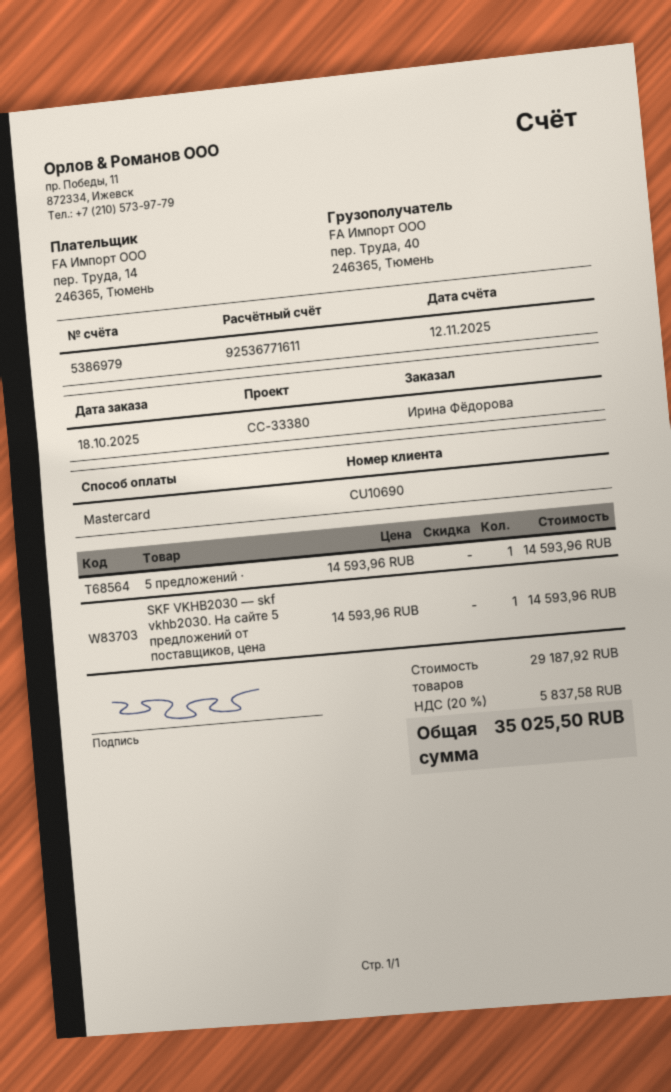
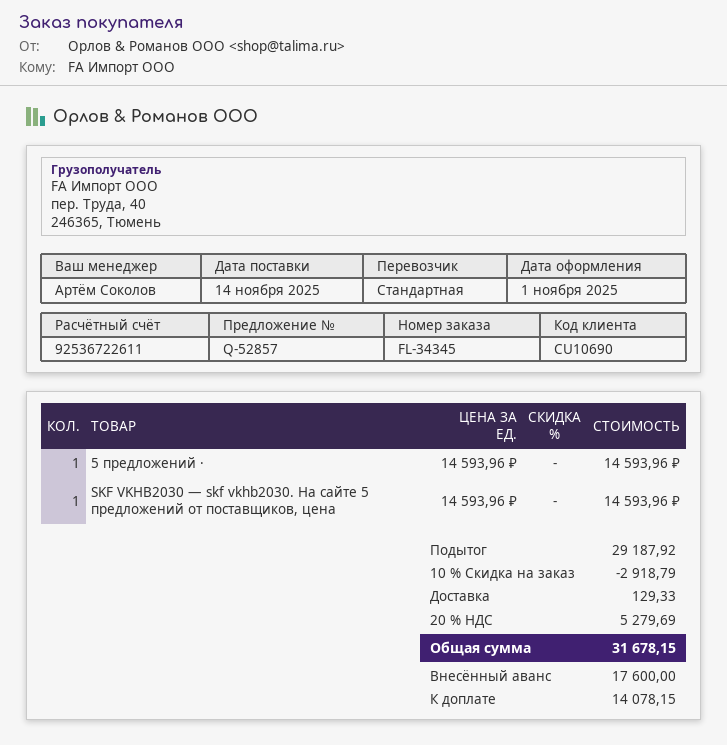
order date: 2025-10-18 -> 2025-11-01
bank account: 92536771611 -> 92536722611
discount: none -> 10% = 2918.79
shipping: none -> 129.33
tax: 20% = 5837.58 -> 20% = 5279.69
total: 35025.50 -> 31678.15

